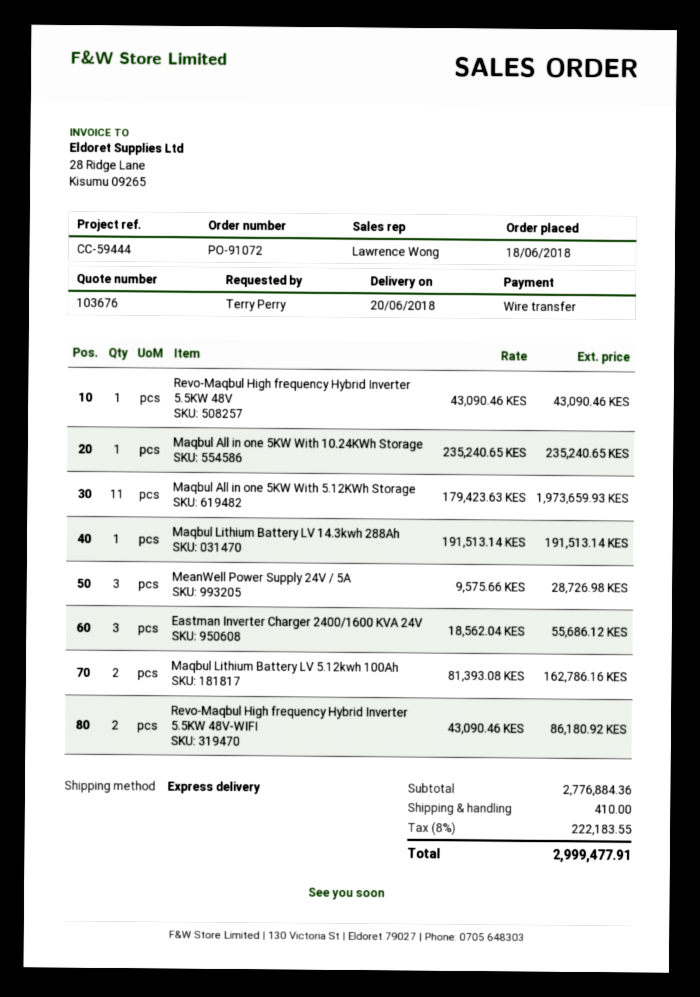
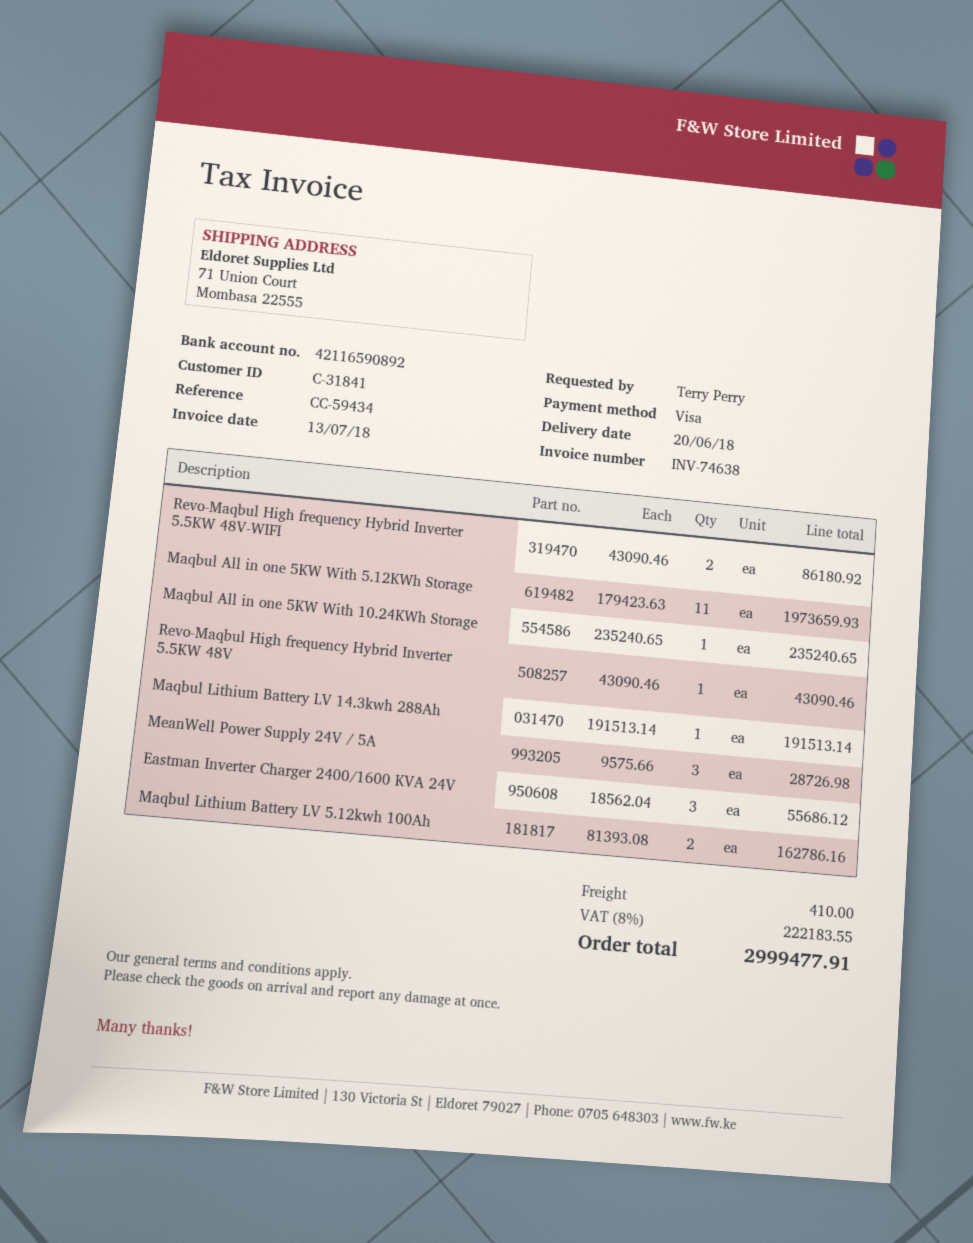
reference: CC-59444 -> CC-59434
payment method: bank transfer -> Visa

